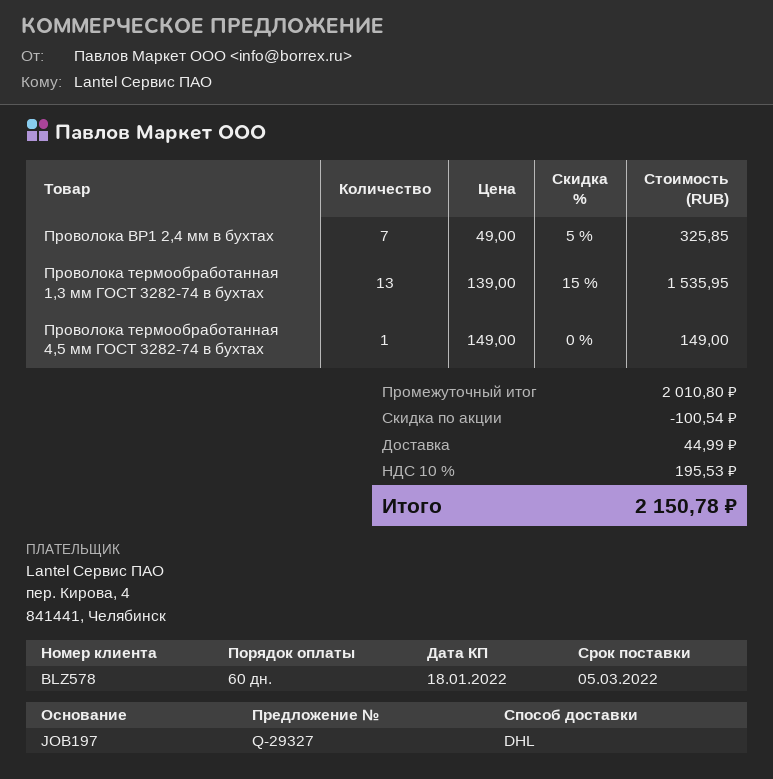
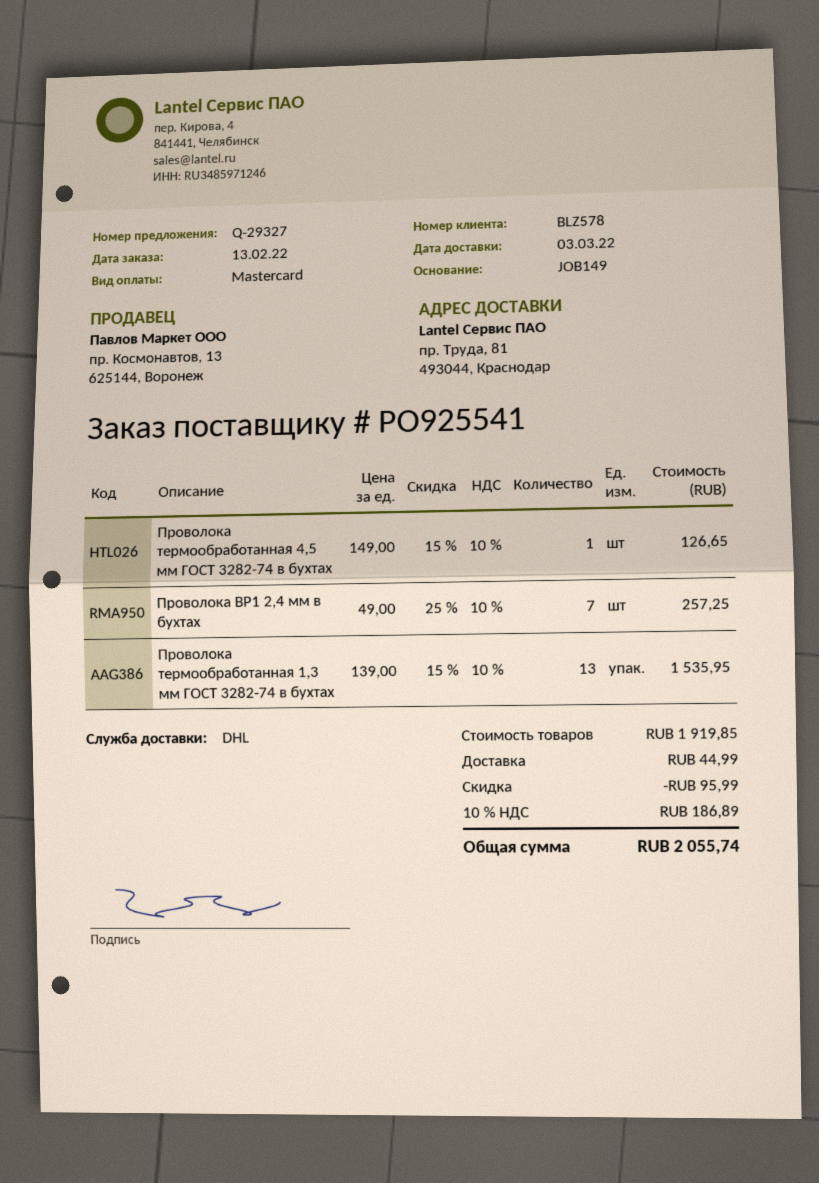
delivery date: 2022-03-05 -> 2022-03-03
reference: JOB197 -> JOB149
Проволока ВР1 2,4 мм в бухтах: 7 x 49.00 - 5% = 325.85 -> 7 x 49.00 - 25% = 257.25
Проволока термообработанная 4,5 мм ГОСТ 3282-74 в бухтах: 1 x 149.00 = 149.00 -> 1 x 149.00 - 15% = 126.65
subtotal: 2010.80 -> 1919.85
discount: 100.54 -> 95.99
tax: 10% = 195.53 -> 10% = 186.89
total: 2150.78 -> 2055.74

